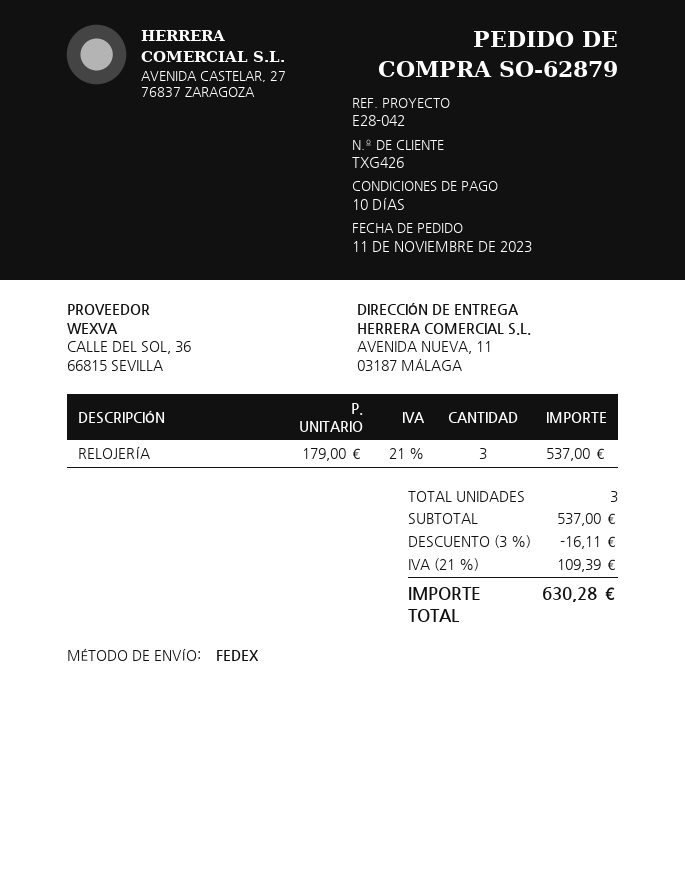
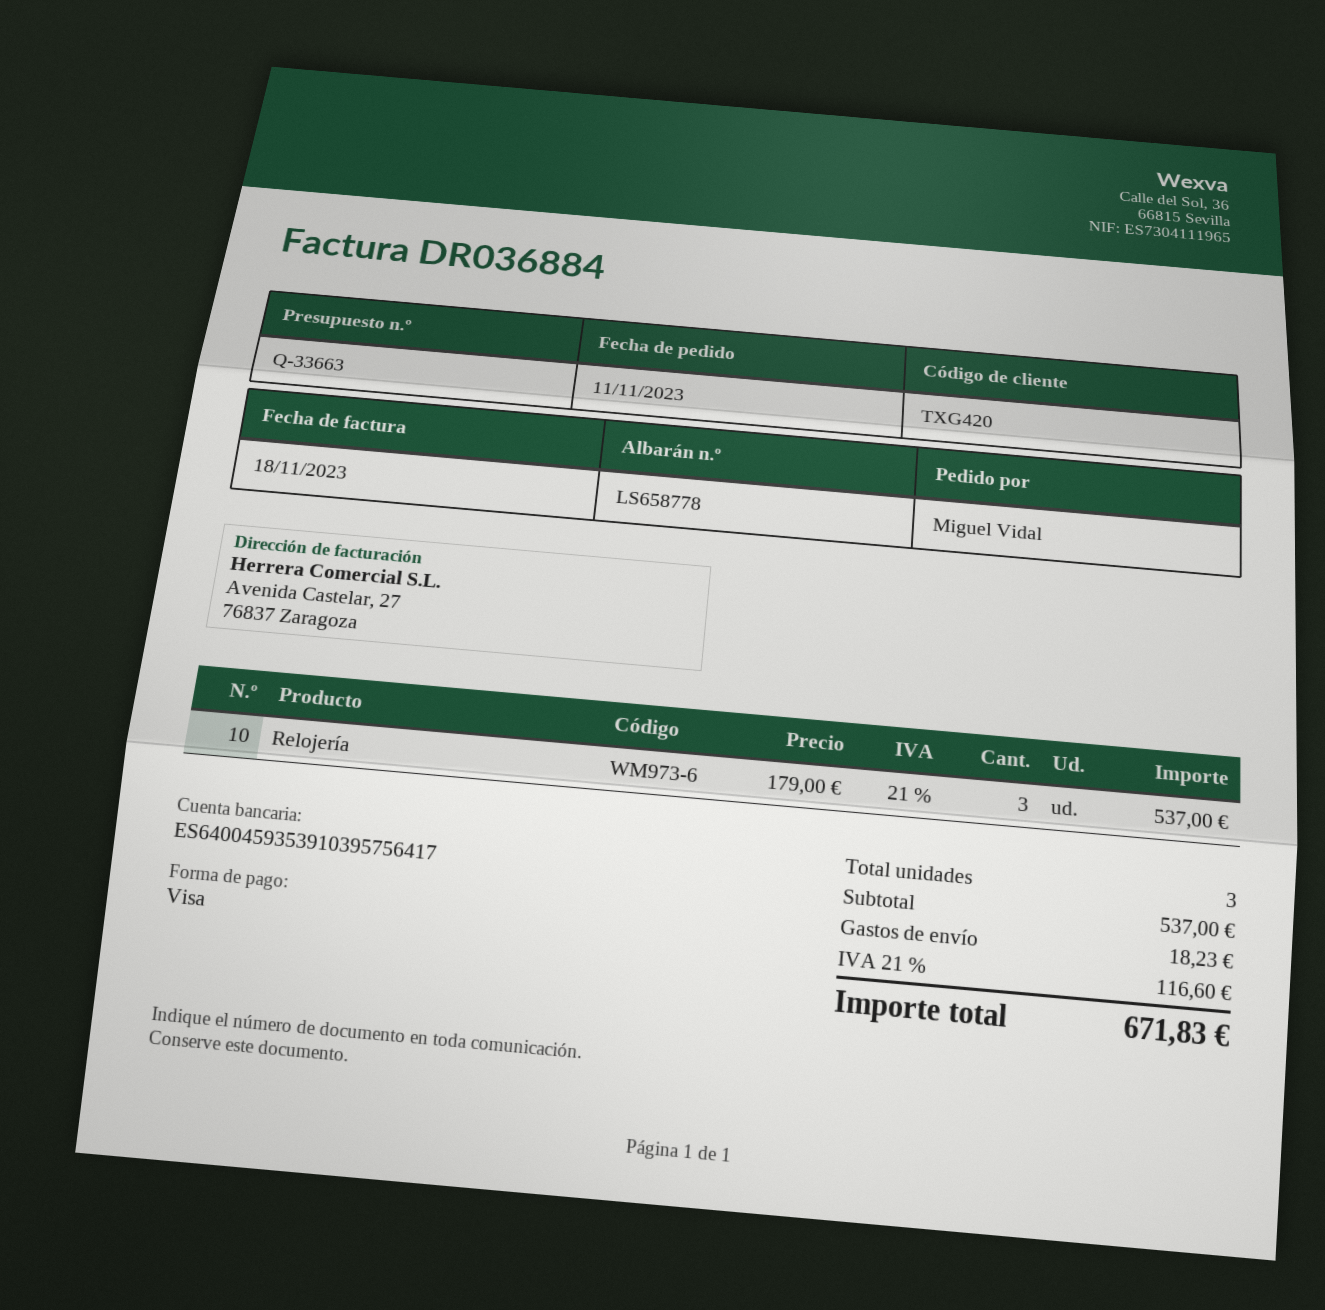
customer number: TXG426 -> TXG420
discount: 3% = 16.11 -> none
shipping: none -> 18.23
tax: 21% = 109.39 -> 21% = 116.60
total: 630.28 -> 671.83

